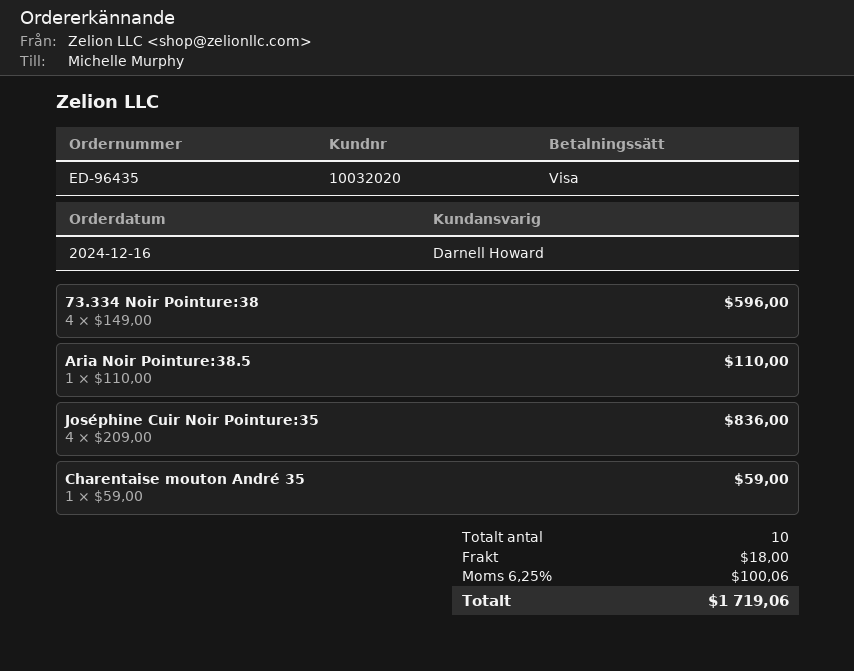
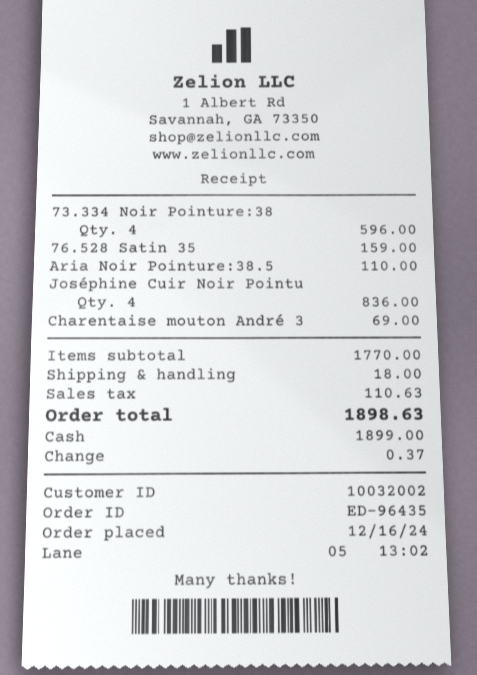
customer number: 10032020 -> 10032002
payment method: Visa -> cash
Charentaise mouton André 35: 1 for 59.00 -> 1 for 69.00
76.528 Satin 35: none -> 1 for 159.00
tax: 100.06 -> 110.63
total: 1719.06 -> 1898.63

